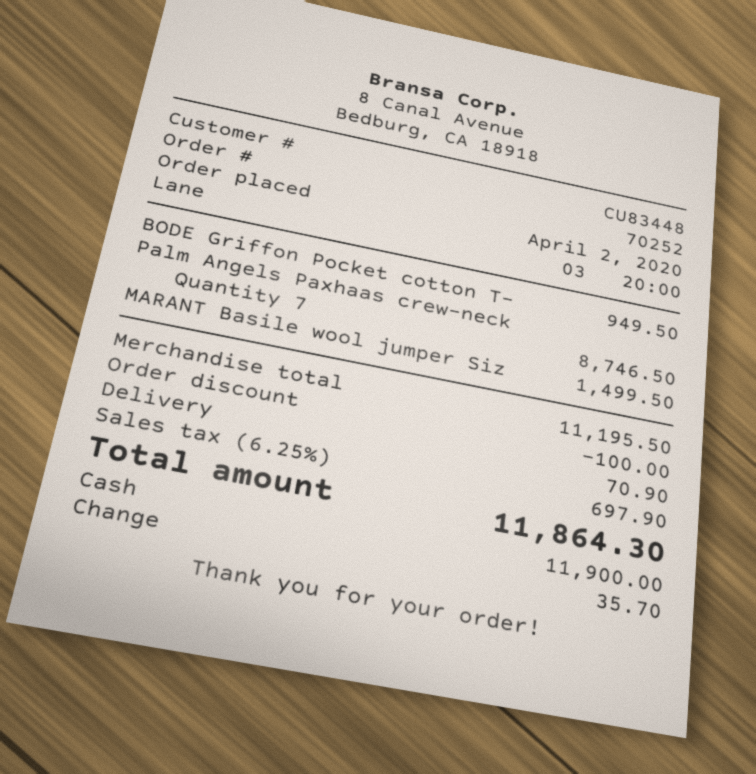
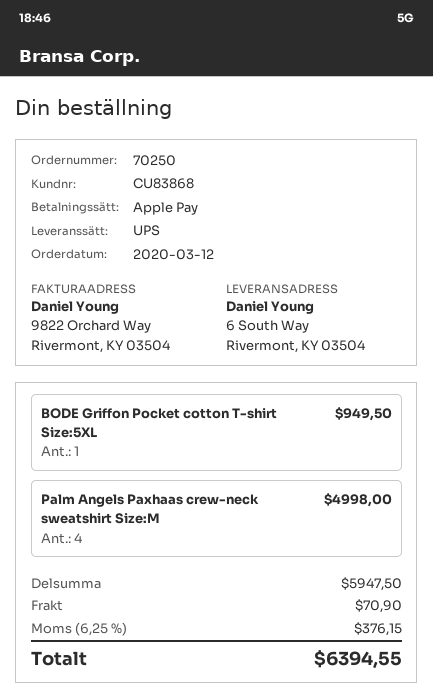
order number: 70252 -> 70250
order date: 2020-04-02 -> 2020-03-12
customer number: CU83448 -> CU83868
payment method: cash -> Apple Pay
Palm Angels Paxhaas crew-neck: 7 for 8746.50 -> 4 for 4998.00
MARANT Basile wool jumper Siz: 1 for 1499.50 -> none
subtotal: 11195.50 -> 5947.50
discount: 100.00 -> none
tax: 6.25% = 697.90 -> 6.25% = 376.15
total: 11864.30 -> 6394.55

